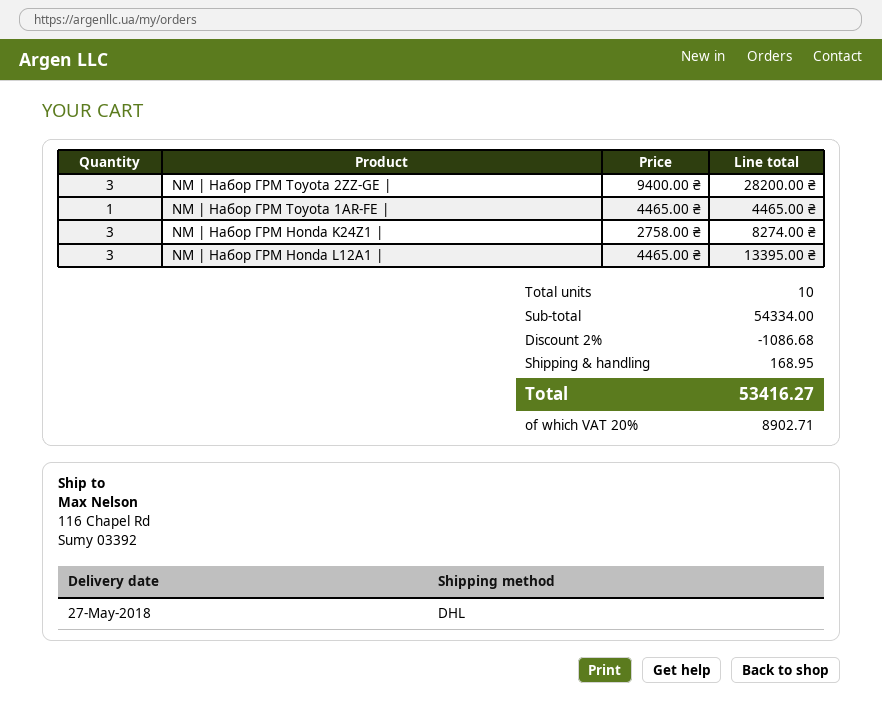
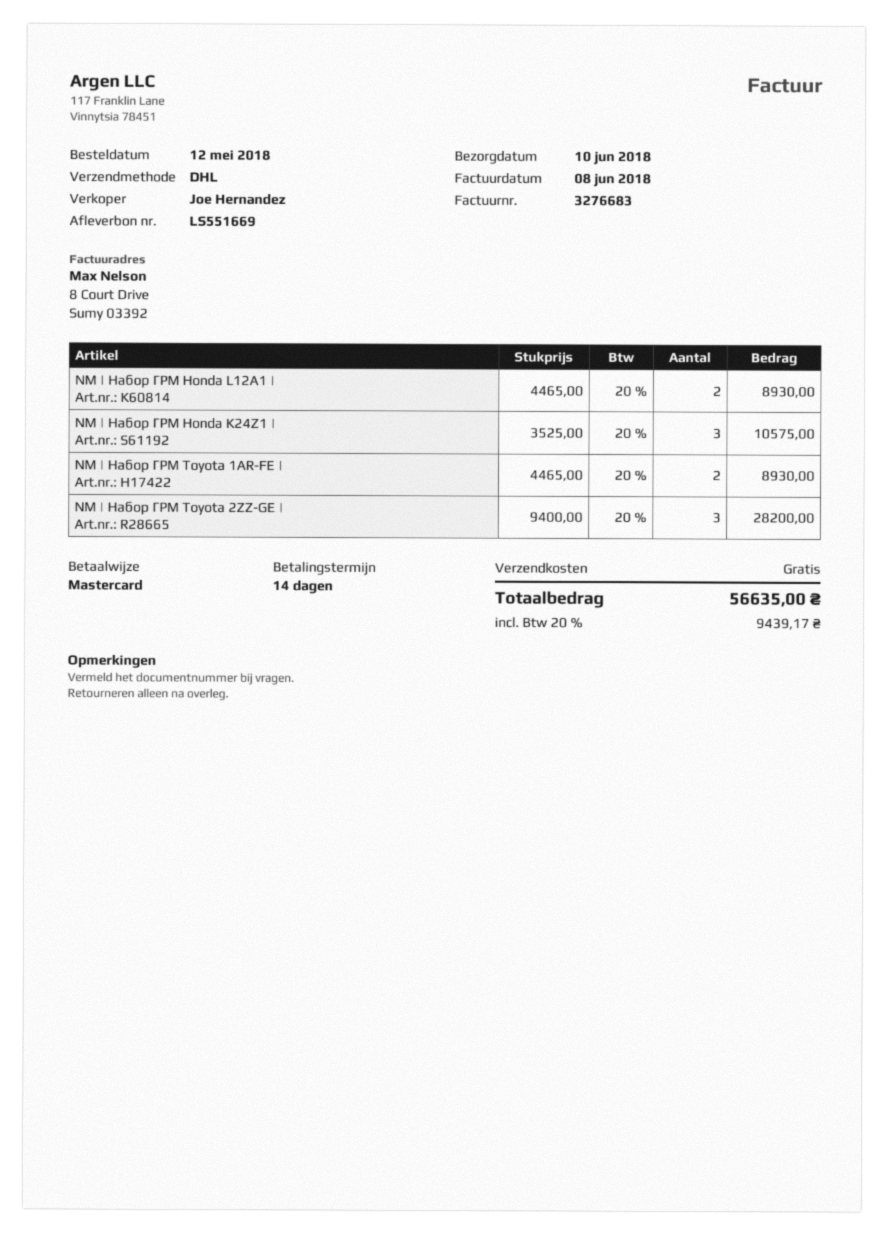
delivery date: 2018-05-27 -> 2018-06-10
NM | Набор ГРМ Toyota 1AR-FE |: 1 x 4465.00 = 4465.00 -> 2 x 4465.00 = 8930.00
NM | Набор ГРМ Honda K24Z1 |: 3 x 2758.00 = 8274.00 -> 3 x 3525.00 = 10575.00
NM | Набор ГРМ Honda L12A1 |: 3 x 4465.00 = 13395.00 -> 2 x 4465.00 = 8930.00
discount: 2% = 1086.68 -> none
shipping: 168.95 -> 0.00
tax: 20% = 8902.71 -> 20% = 9439.17
total: 53416.27 -> 56635.00

